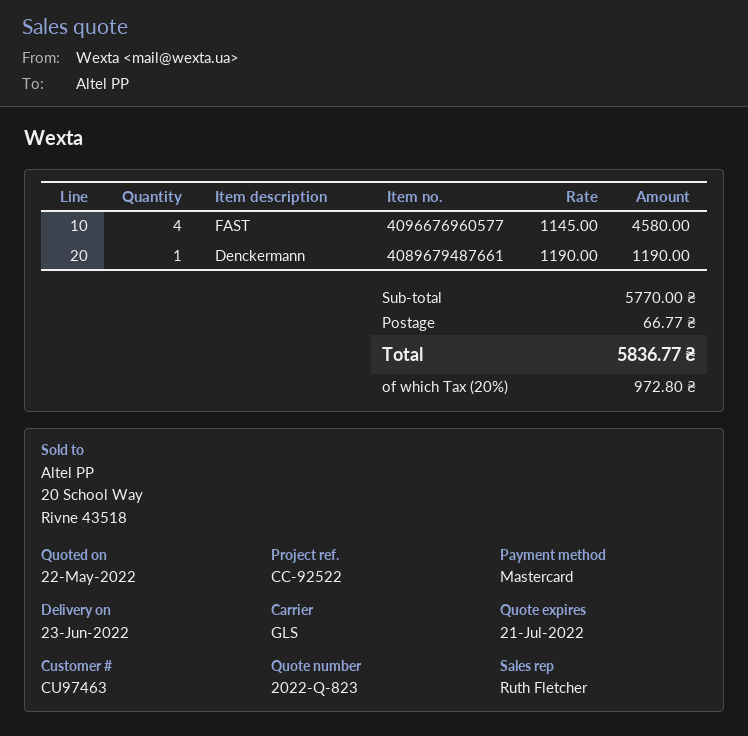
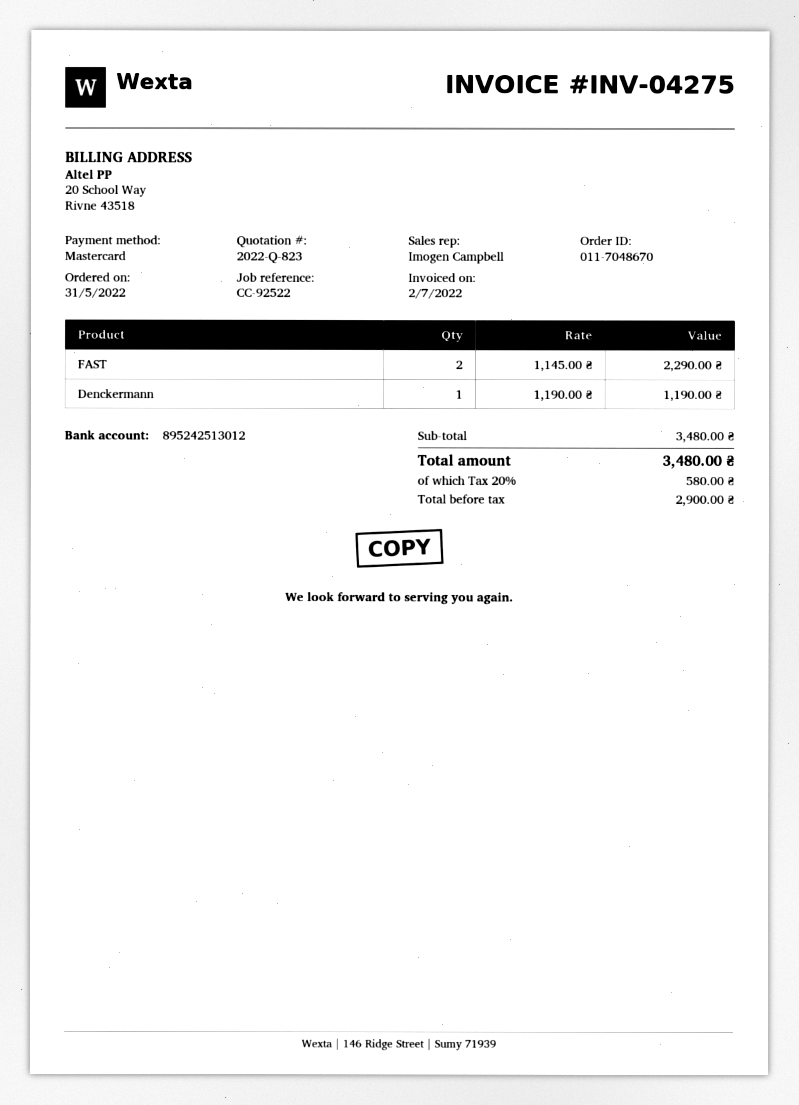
sales rep: Ruth Fletcher -> Imogen Campbell
FAST: 4 x 1145.00 = 4580.00 -> 2 x 1145.00 = 2290.00
subtotal: 5770.00 -> 3480.00
shipping: 66.77 -> none
tax: 20% = 972.80 -> 20% = 580.00
total: 5836.77 -> 3480.00

